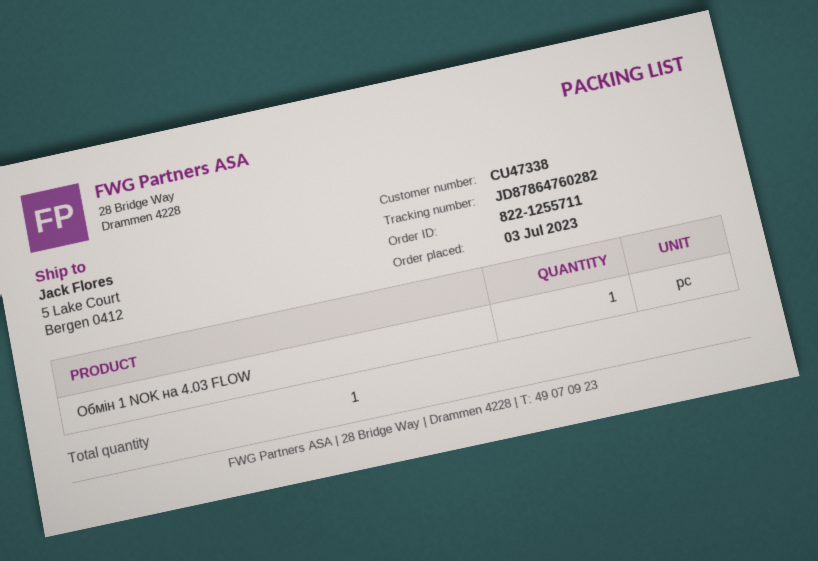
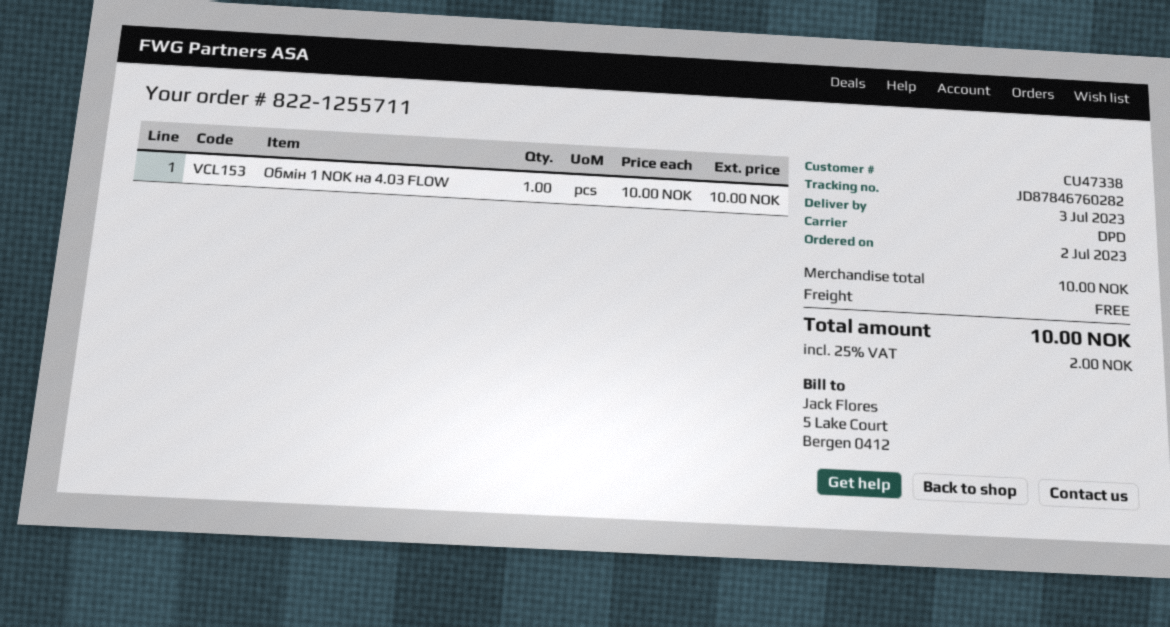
order date: 2023-07-03 -> 2023-07-02
tracking number: JD87864760282 -> JD87846760282

